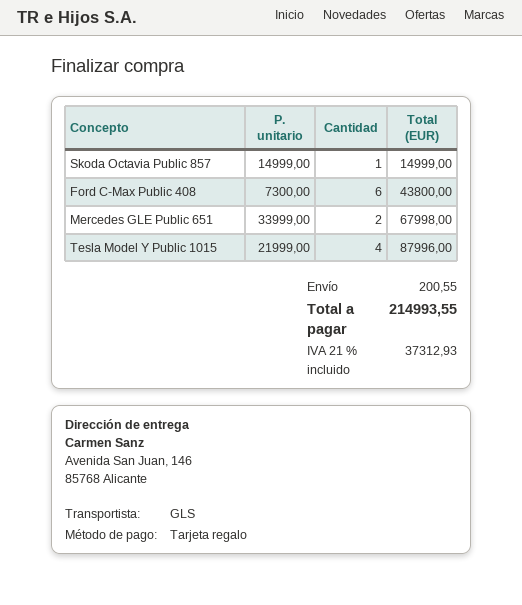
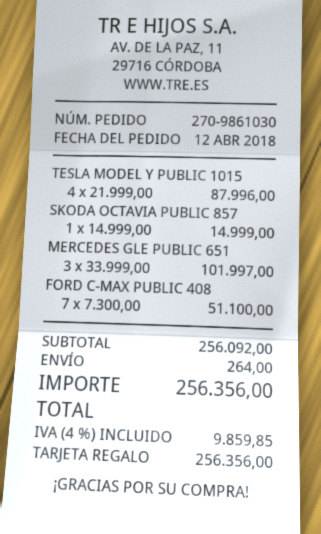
Ford C-Max Public 408: 6 x 7300.00 = 43800.00 -> 7 x 7300.00 = 51100.00
Mercedes GLE Public 651: 2 x 33999.00 = 67998.00 -> 3 x 33999.00 = 101997.00
shipping: 200.55 -> 264.00
tax: 21% = 37312.93 -> 4% = 9859.85
total: 214993.55 -> 256356.00

